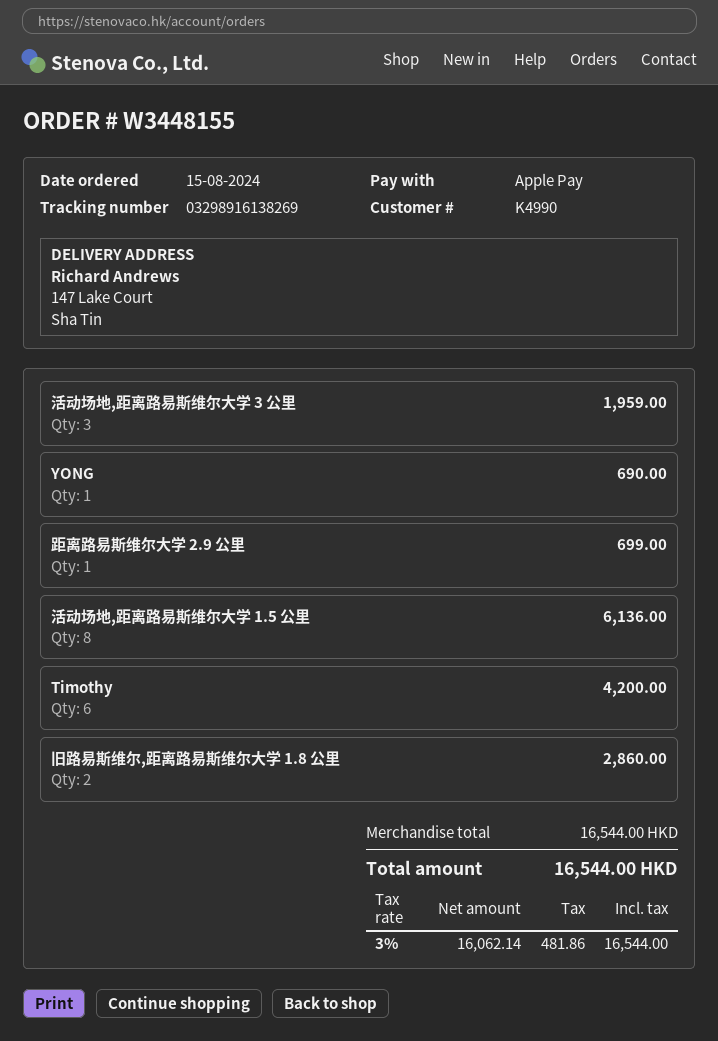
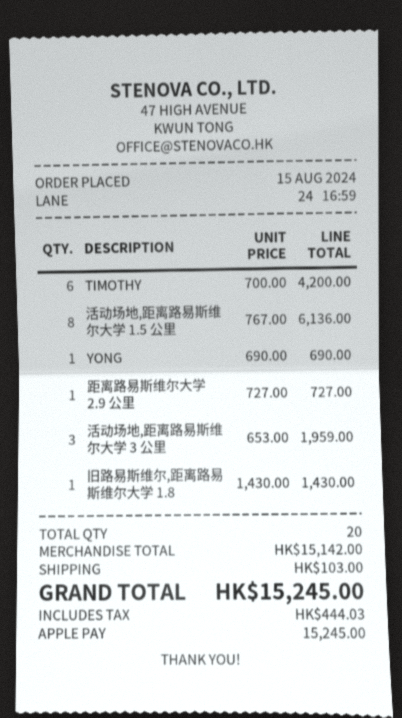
距离路易斯维尔大学 2.9 公里: 1 for 699.00 -> 1 for 727.00
旧路易斯维尔,距离路易斯维尔大学 1.8 公里: 2 for 2860.00 -> 1 for 1430.00
subtotal: 16544.00 -> 15142.00
shipping: none -> 103.00
tax: 481.86 -> 444.03
total: 16544.00 -> 15245.00

